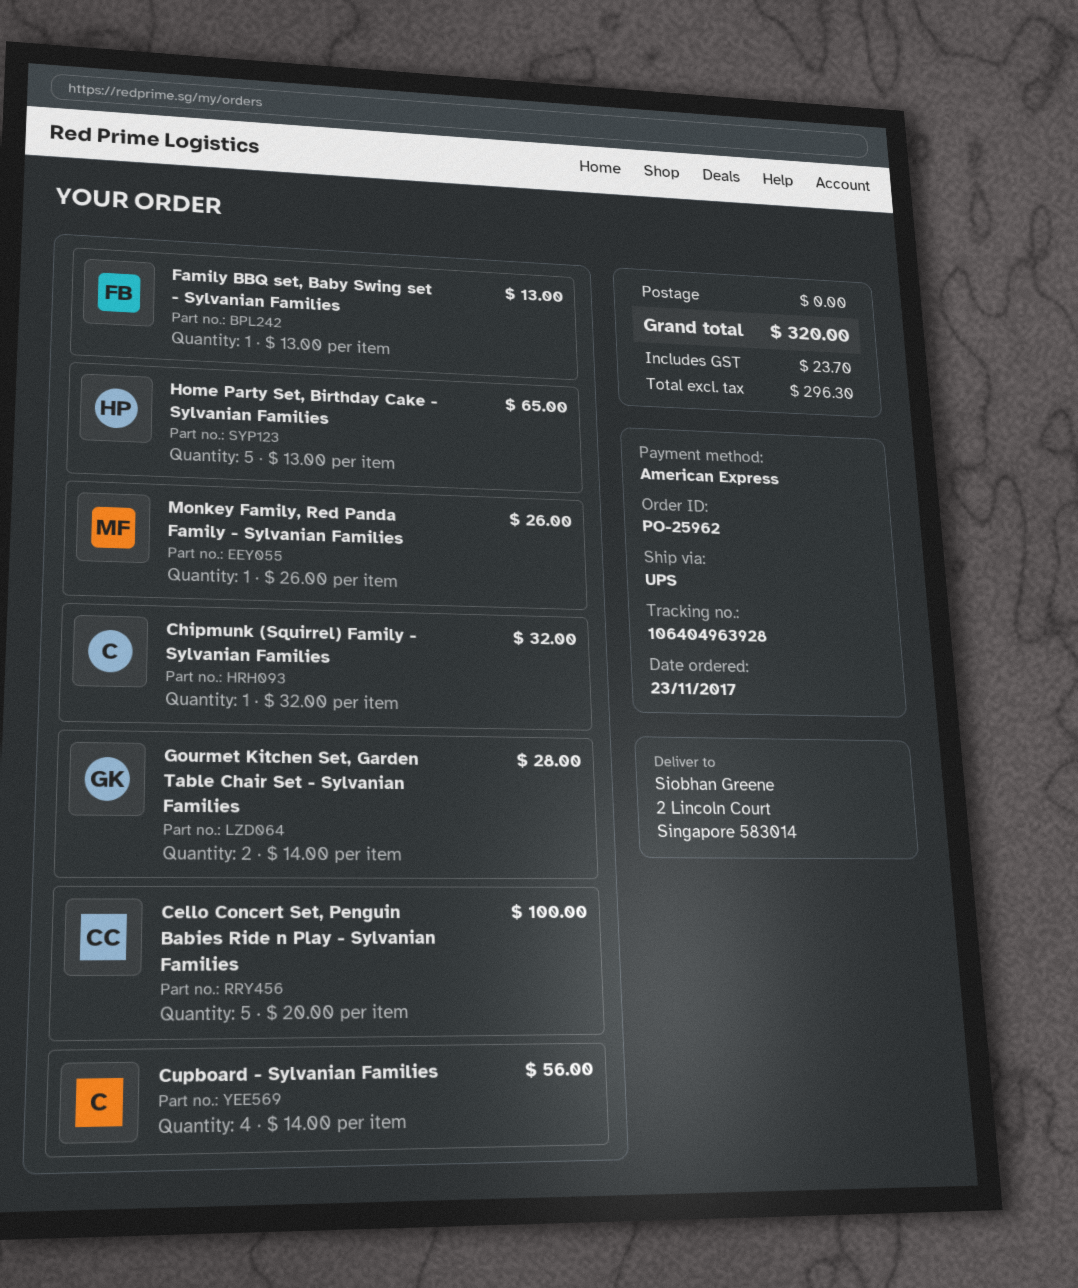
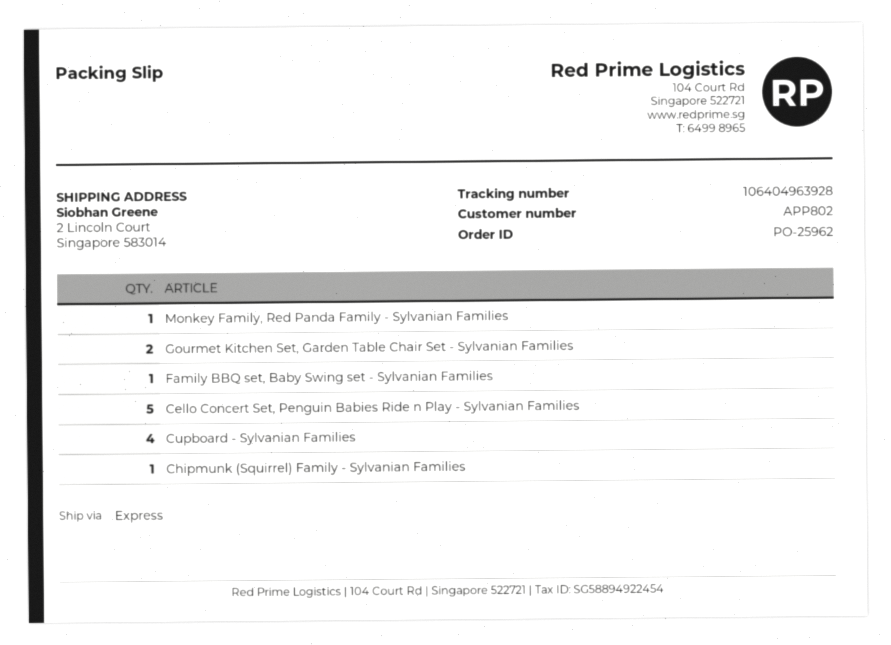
shipping method: UPS -> express
Home Party Set, Birthday Cake - Sylvanian Families: 5 -> none

